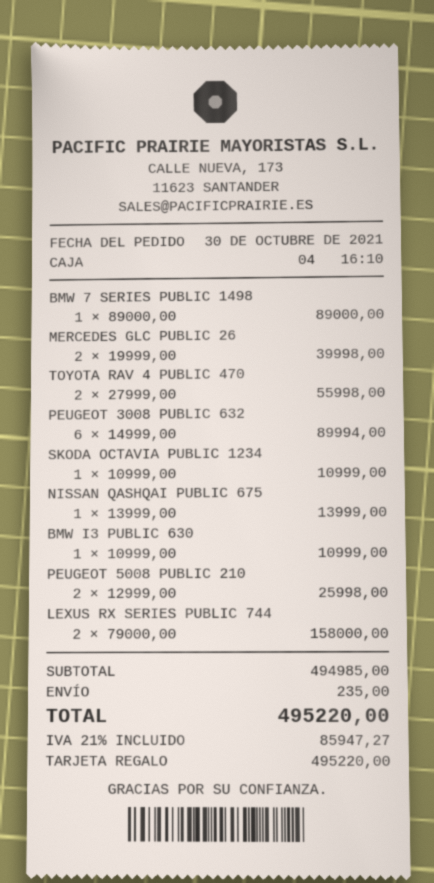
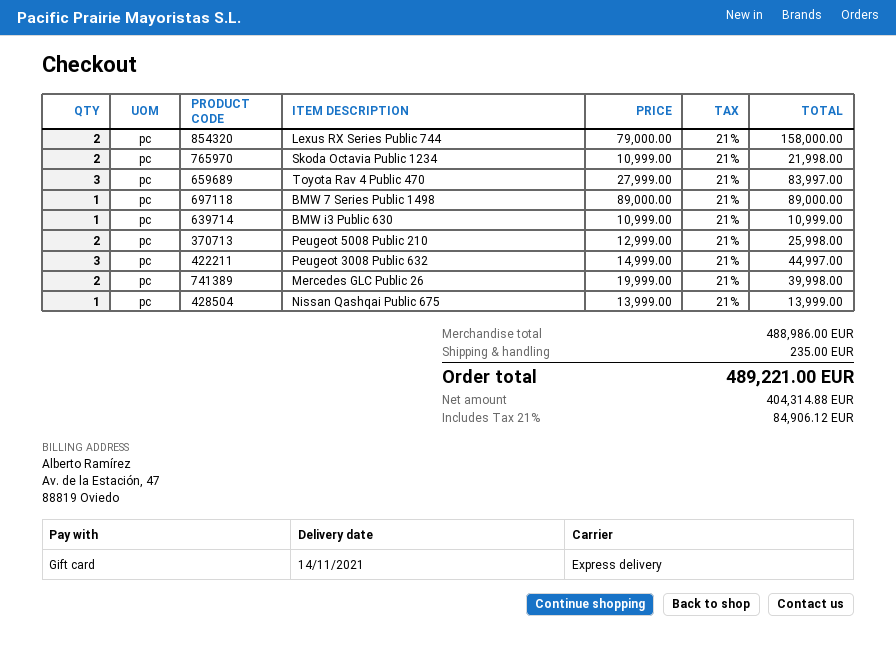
TOYOTA RAV 4 PUBLIC 470: 2 x 27999.00 = 55998.00 -> 3 x 27999.00 = 83997.00
PEUGEOT 3008 PUBLIC 632: 6 x 14999.00 = 89994.00 -> 3 x 14999.00 = 44997.00
SKODA OCTAVIA PUBLIC 1234: 1 x 10999.00 = 10999.00 -> 2 x 10999.00 = 21998.00
subtotal: 494985.00 -> 488986.00
tax: 21% = 85947.27 -> 21% = 84906.12
total: 495220.00 -> 489221.00

